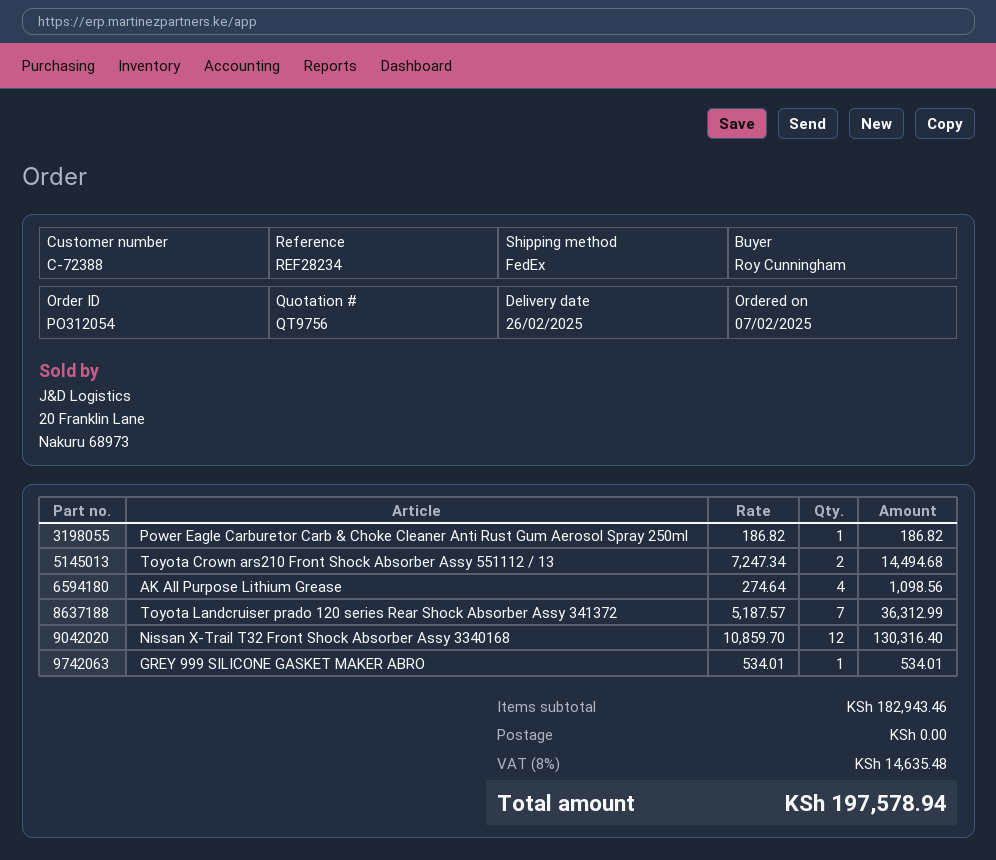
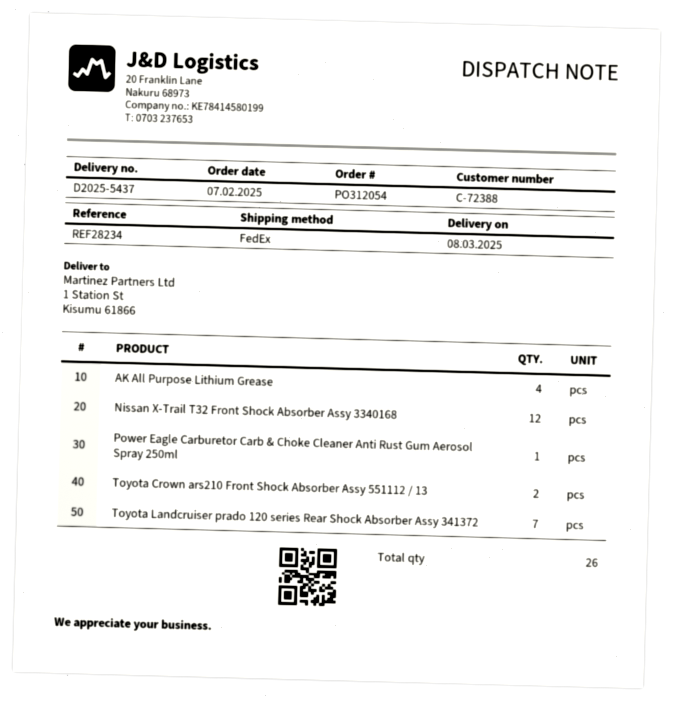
delivery date: 2025-02-26 -> 2025-03-08
GREY 999 SILICONE GASKET MAKER ABRO: 1 -> none

